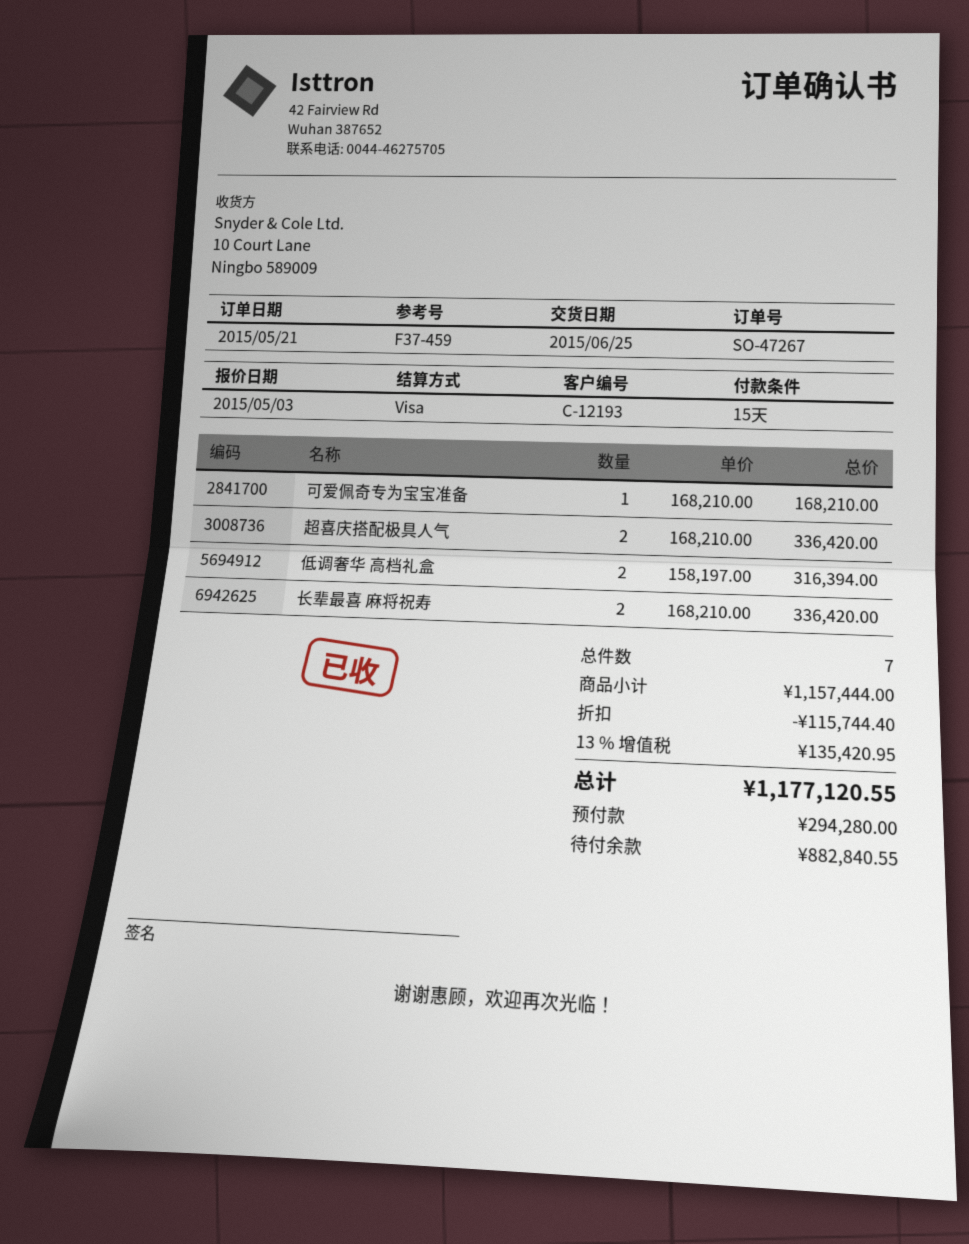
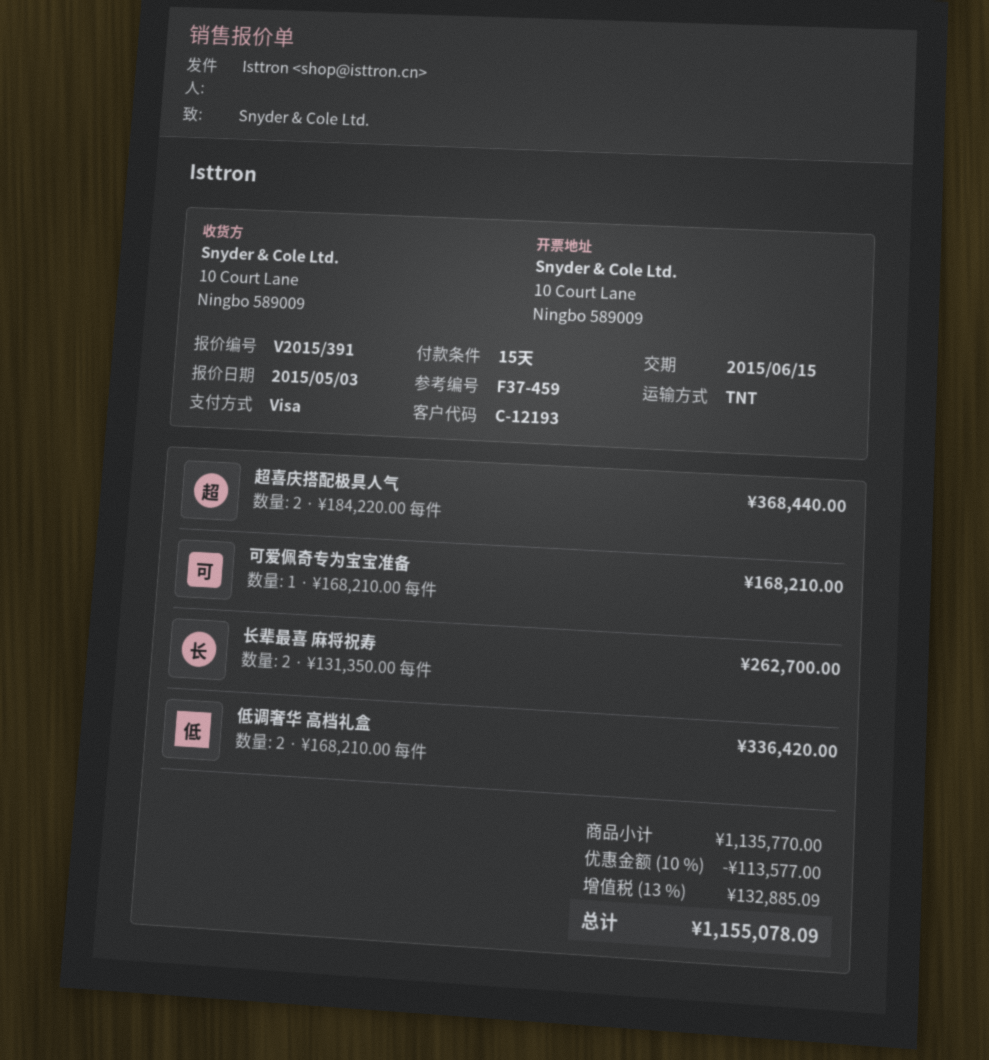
delivery date: 2015-06-25 -> 2015-06-15
超喜庆搭配极具人气: 2 x 168210.00 = 336420.00 -> 2 x 184220.00 = 368440.00
低调奢华 高档礼盒: 2 x 158197.00 = 316394.00 -> 2 x 168210.00 = 336420.00
长辈最喜 麻将祝寿: 2 x 168210.00 = 336420.00 -> 2 x 131350.00 = 262700.00
subtotal: 1157444.00 -> 1135770.00
discount: 115744.40 -> 113577.00
tax: 13% = 135420.95 -> 13% = 132885.09
total: 1177120.55 -> 1155078.09

